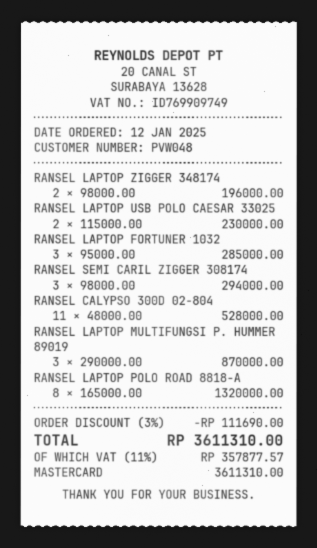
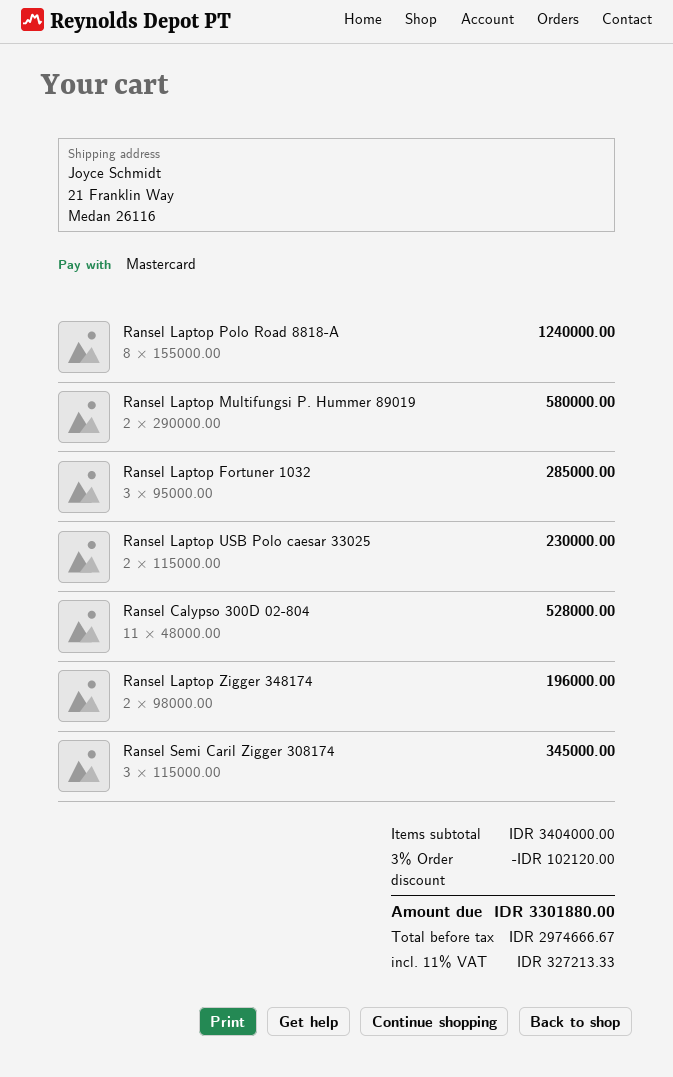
RANSEL SEMI CARIL ZIGGER 308174: 3 x 98000.00 = 294000.00 -> 3 x 115000.00 = 345000.00
RANSEL LAPTOP MULTIFUNGSI P. HUMMER 89019: 3 x 290000.00 = 870000.00 -> 2 x 290000.00 = 580000.00
RANSEL LAPTOP POLO ROAD 8818-A: 8 x 165000.00 = 1320000.00 -> 8 x 155000.00 = 1240000.00
discount: 3% = 111690.00 -> 3% = 102120.00
tax: 11% = 357877.57 -> 11% = 327213.33
total: 3611310.00 -> 3301880.00

